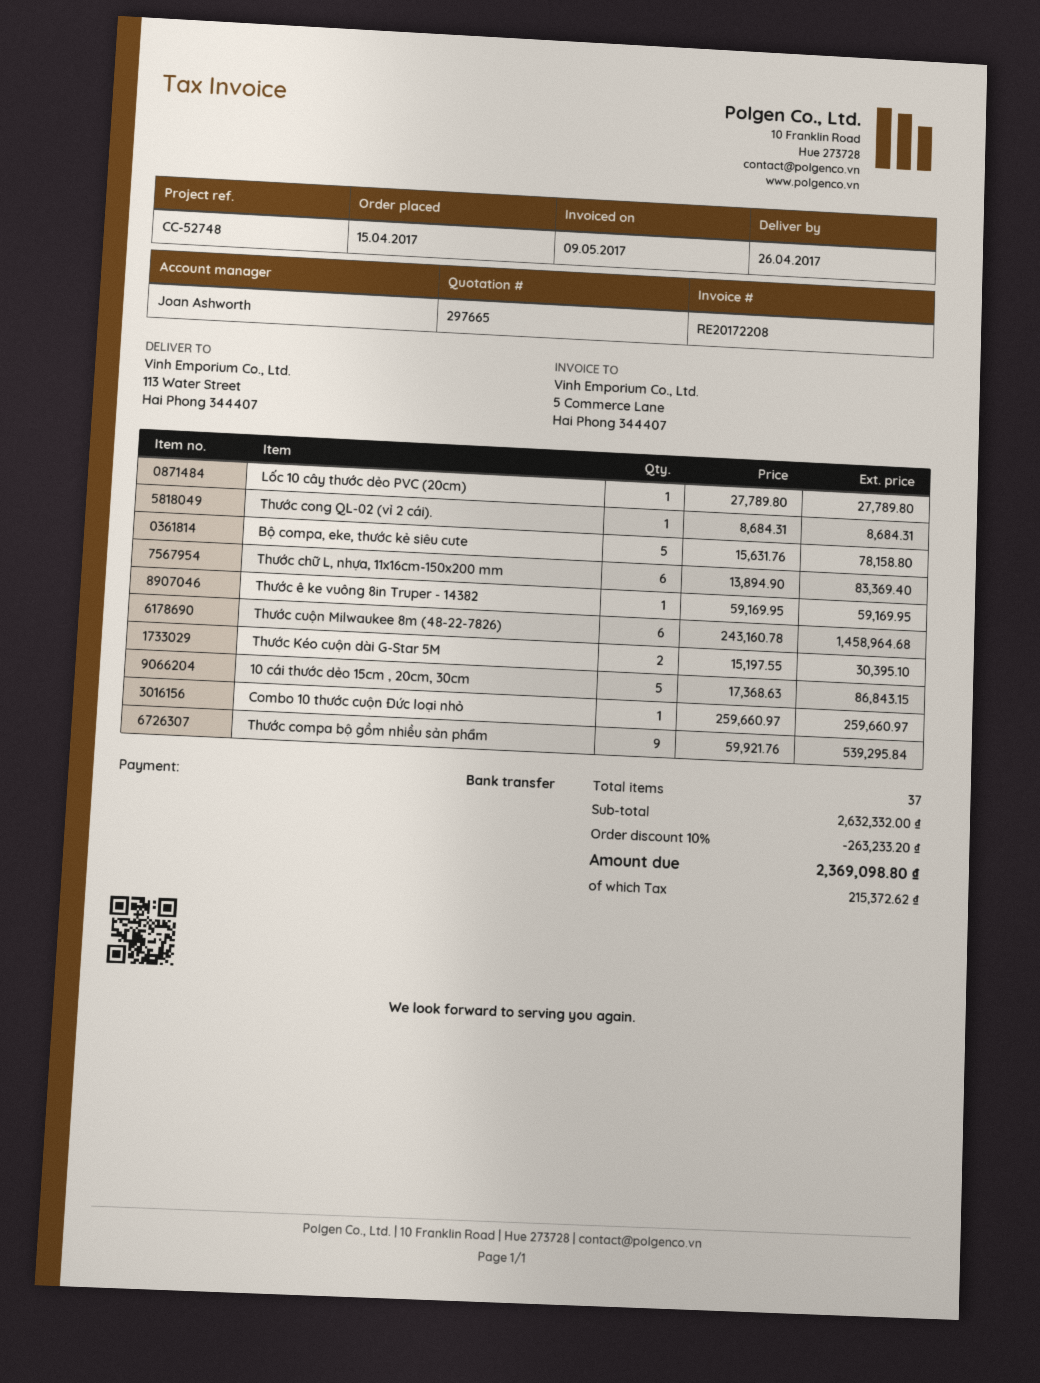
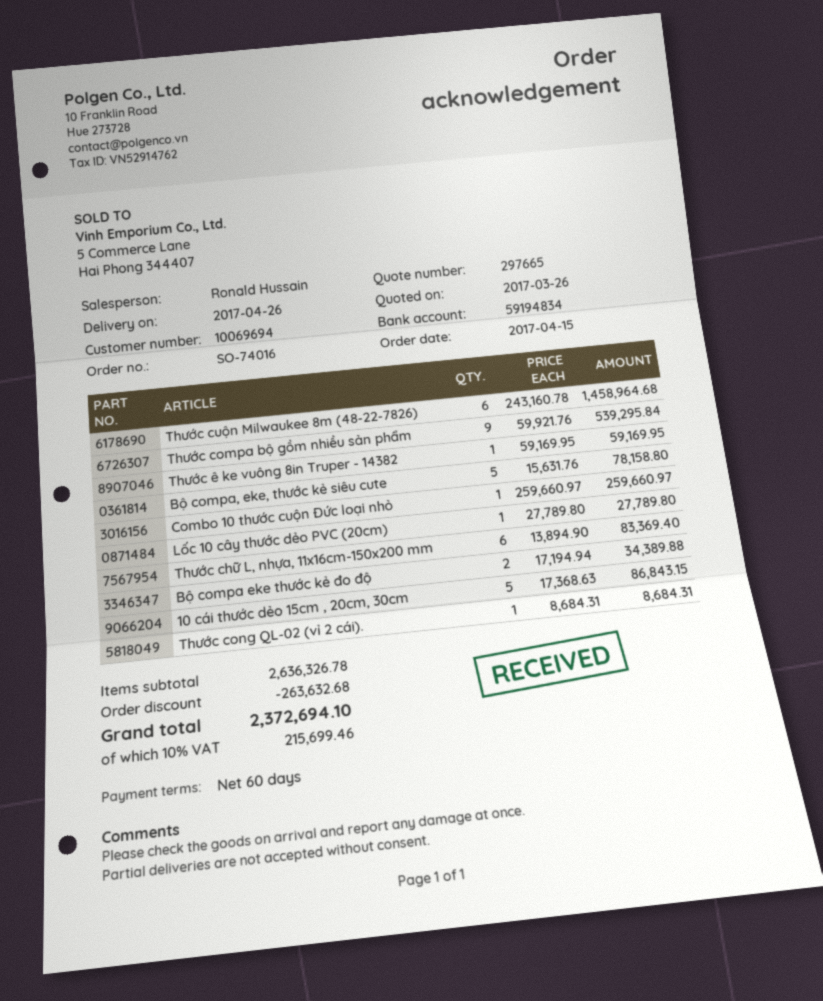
sales rep: Joan Ashworth -> Ronald Hussain
Thước Kéo cuộn dài G-Star 5M: 2 x 15197.55 = 30395.10 -> none
Bộ compa eke thước kẻ đo độ: none -> 2 x 17194.94 = 34389.88
subtotal: 2632332.00 -> 2636326.78
discount: 263233.20 -> 263632.68
tax: 215372.62 -> 215699.46
total: 2369098.80 -> 2372694.10

